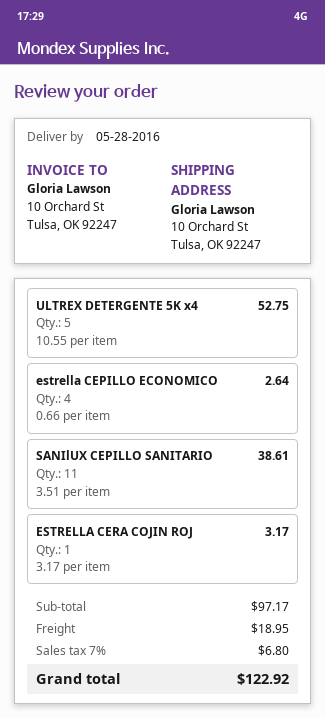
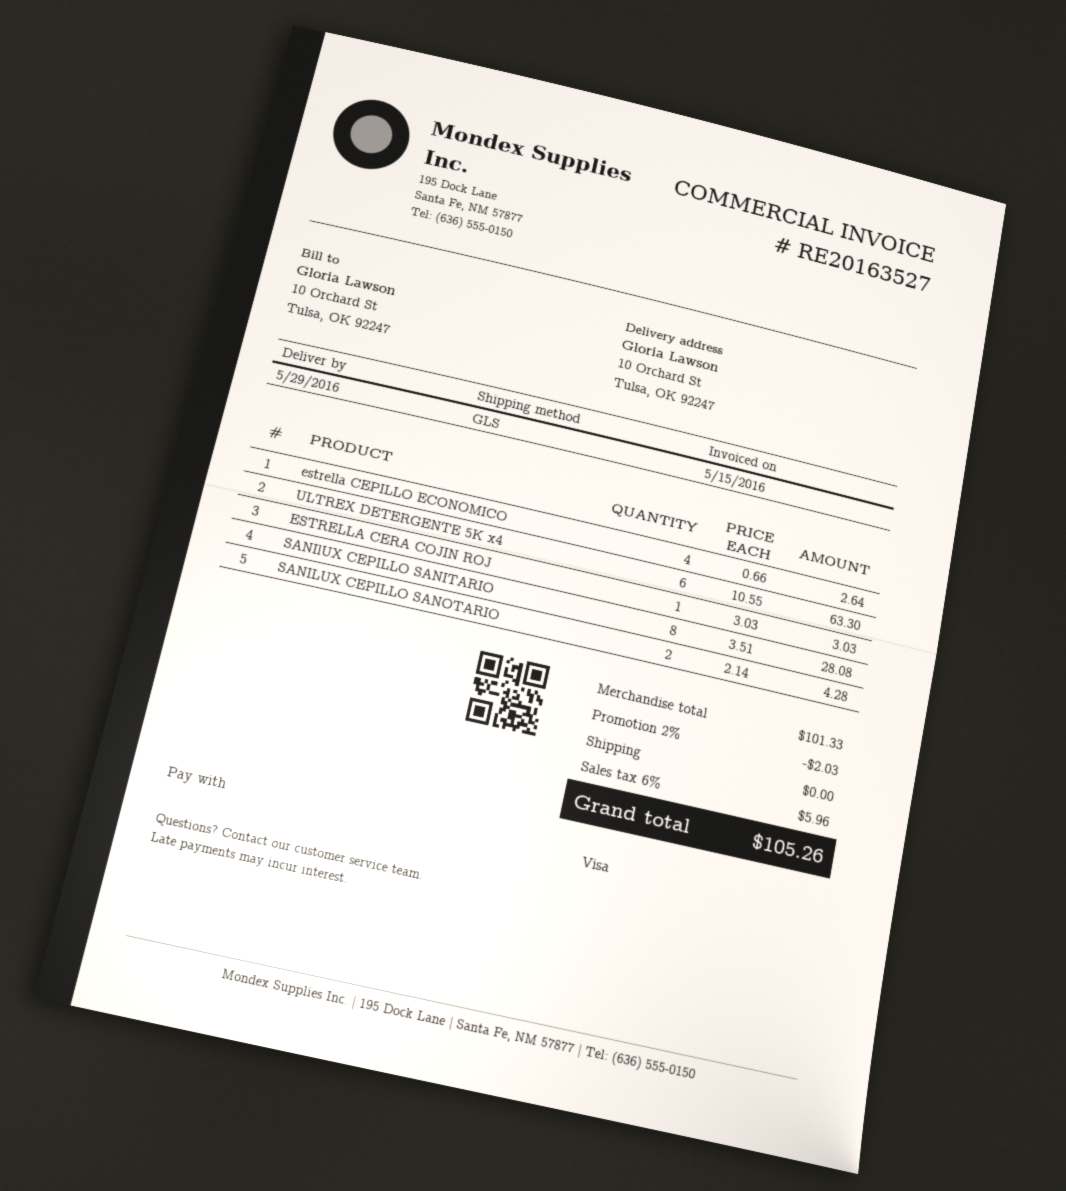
delivery date: 2016-05-28 -> 2016-05-29
ULTREX DETERGENTE 5K x4: 5 x 10.55 = 52.75 -> 6 x 10.55 = 63.30
SANIlUX CEPILLO SANITARIO: 11 x 3.51 = 38.61 -> 8 x 3.51 = 28.08
ESTRELLA CERA COJIN ROJ: 1 x 3.17 = 3.17 -> 1 x 3.03 = 3.03
SANILUX CEPILLO SANOTARIO: none -> 2 x 2.14 = 4.28
subtotal: 97.17 -> 101.33
discount: none -> 2% = 2.03
shipping: 18.95 -> 0.00
tax: 7% = 6.80 -> 6% = 5.96
total: 122.92 -> 105.26

